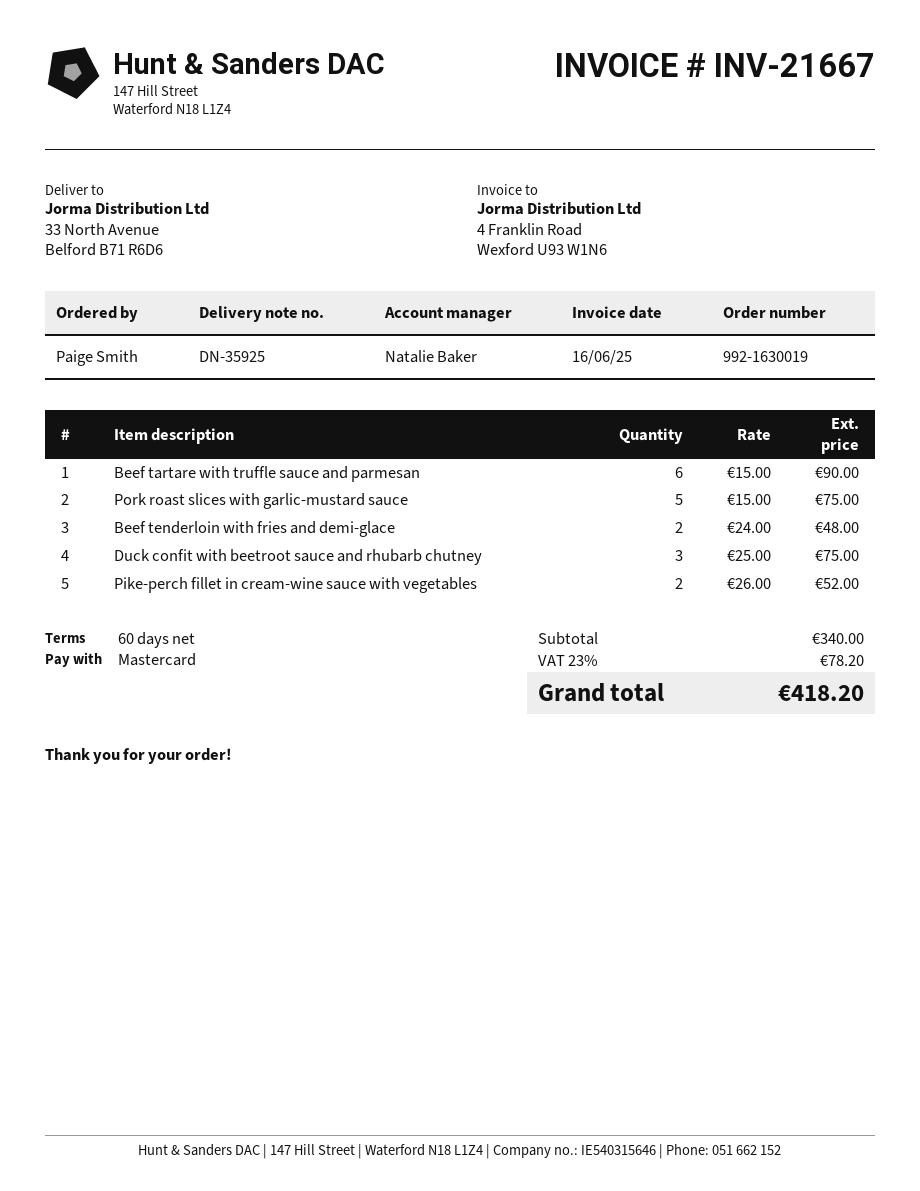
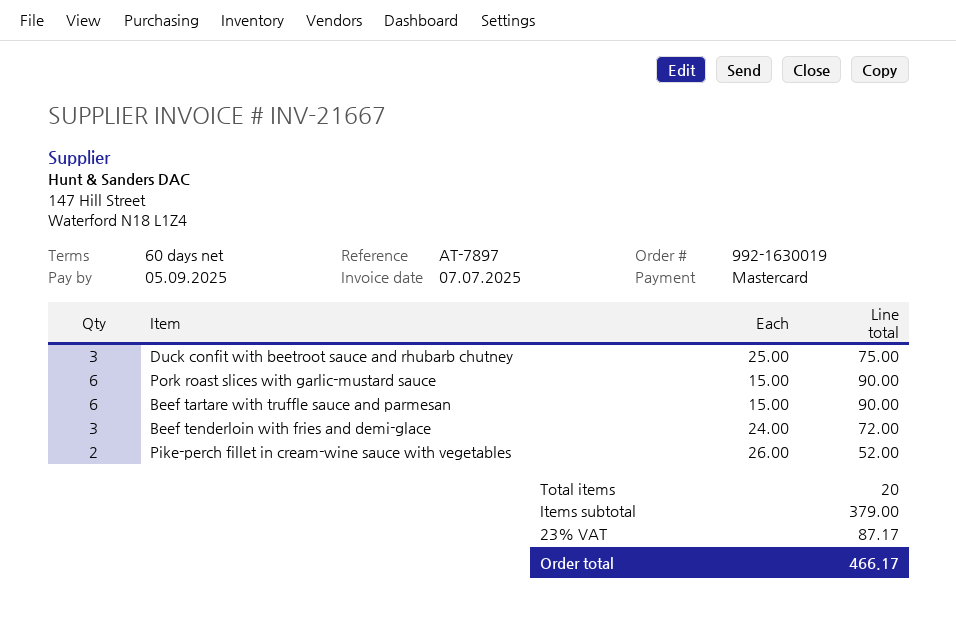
invoice date: 2025-06-16 -> 2025-07-07
Pork roast slices with garlic-mustard sauce: 5 x 15.00 = 75.00 -> 6 x 15.00 = 90.00
Beef tenderloin with fries and demi-glace: 2 x 24.00 = 48.00 -> 3 x 24.00 = 72.00
subtotal: 340.00 -> 379.00
tax: 23% = 78.20 -> 23% = 87.17
total: 418.20 -> 466.17

